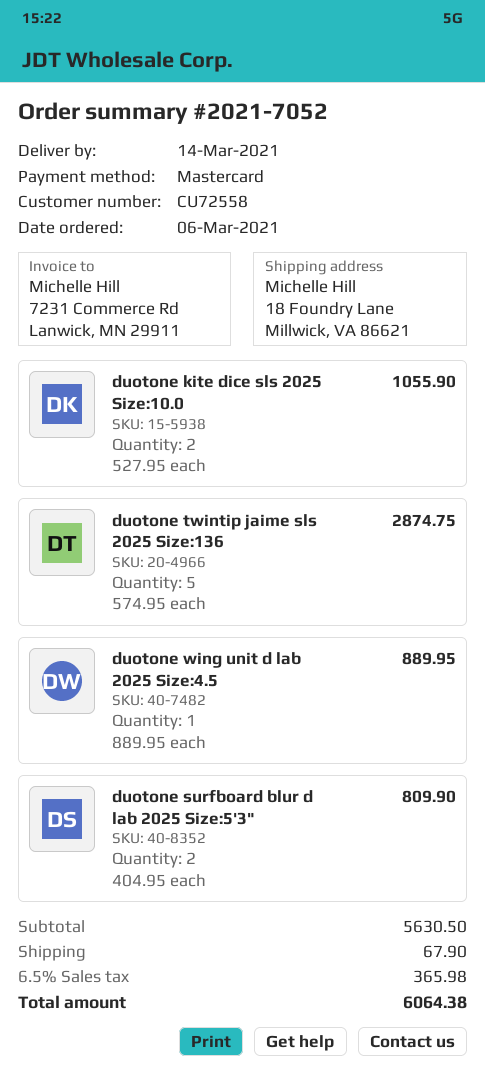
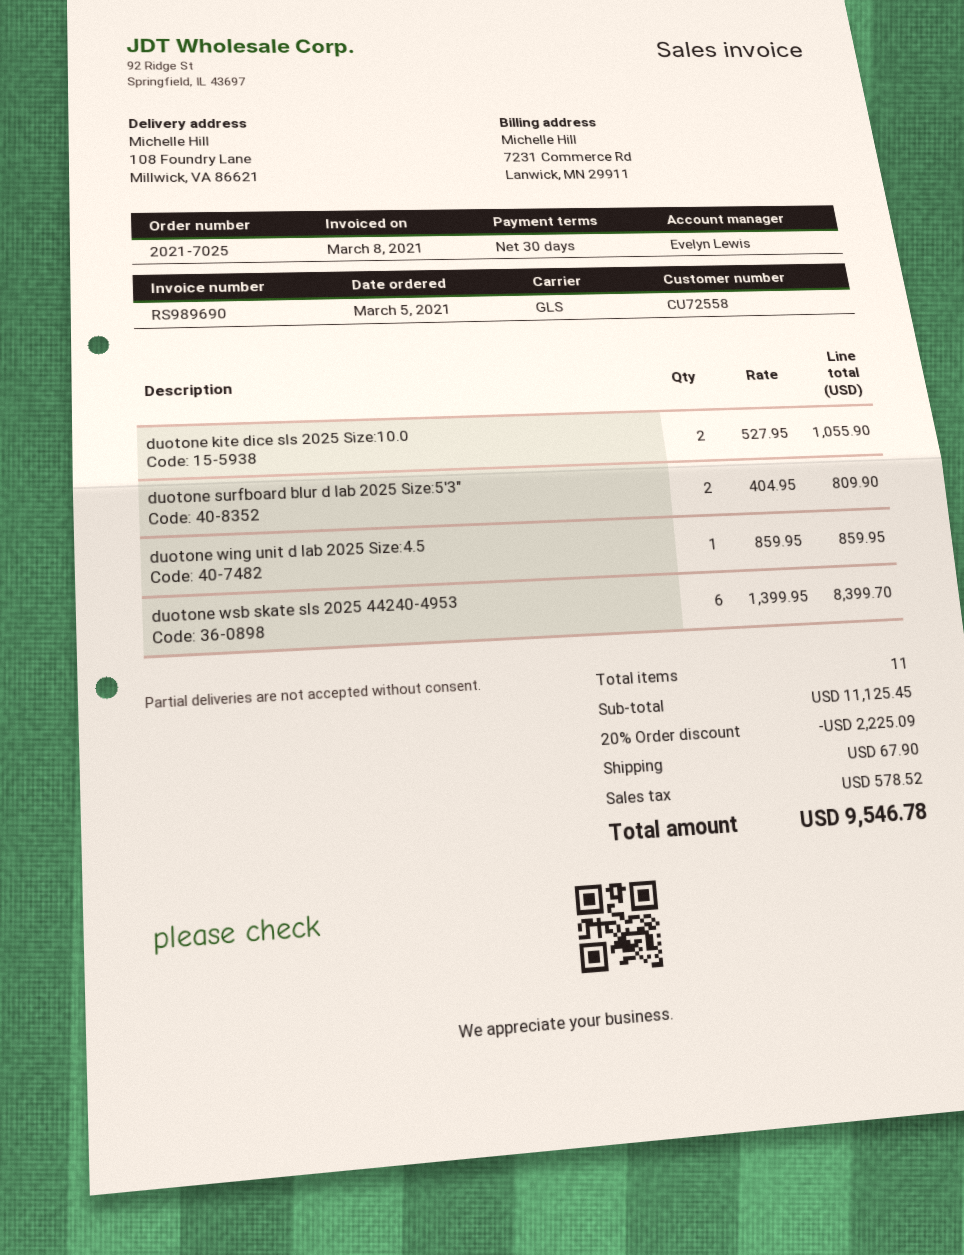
order number: 2021-7052 -> 2021-7025
order date: 2021-03-06 -> 2021-03-05
ship to: 18 Foundry Lane, Millwick, VA 86621 -> 108 Foundry Lane, Millwick, VA 86621
duotone twintip jaime sls 2025 Size:136: 5 x 574.95 = 2874.75 -> none
duotone wing unit d lab 2025 Size:4.5: 1 x 889.95 = 889.95 -> 1 x 859.95 = 859.95
duotone wsb skate sls 2025 44240-4953: none -> 6 x 1399.95 = 8399.70
subtotal: 5630.50 -> 11125.45
discount: none -> 20% = 2225.09
tax: 365.98 -> 578.52
total: 6064.38 -> 9546.78

